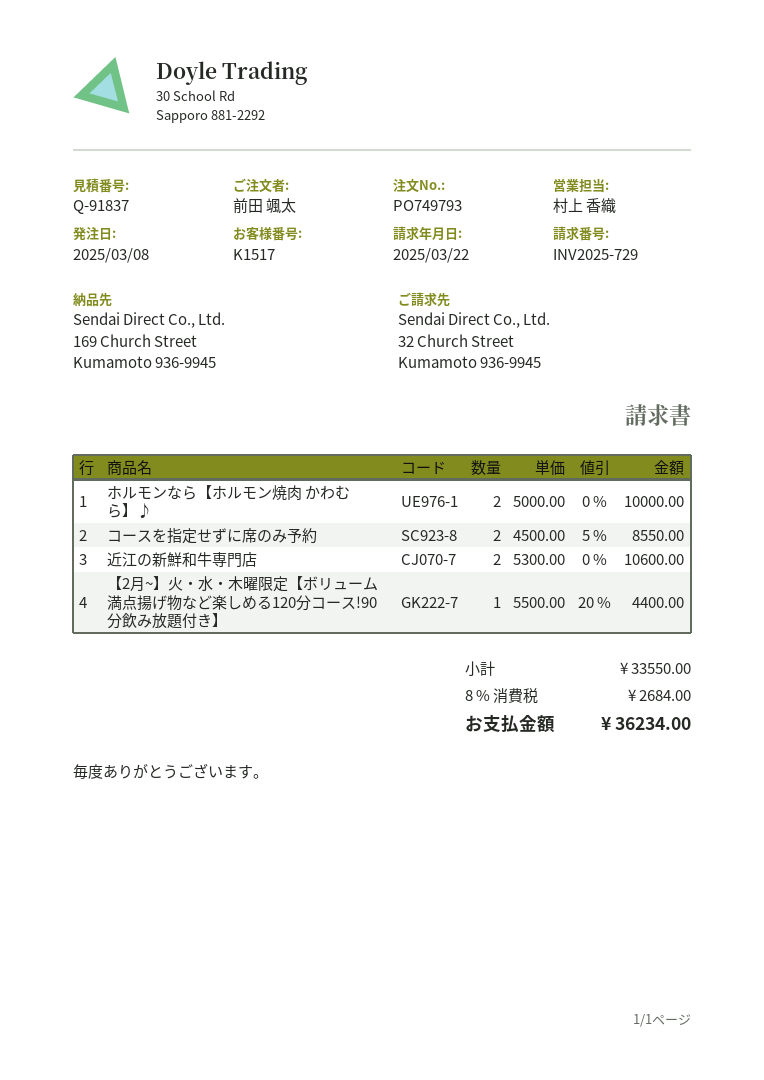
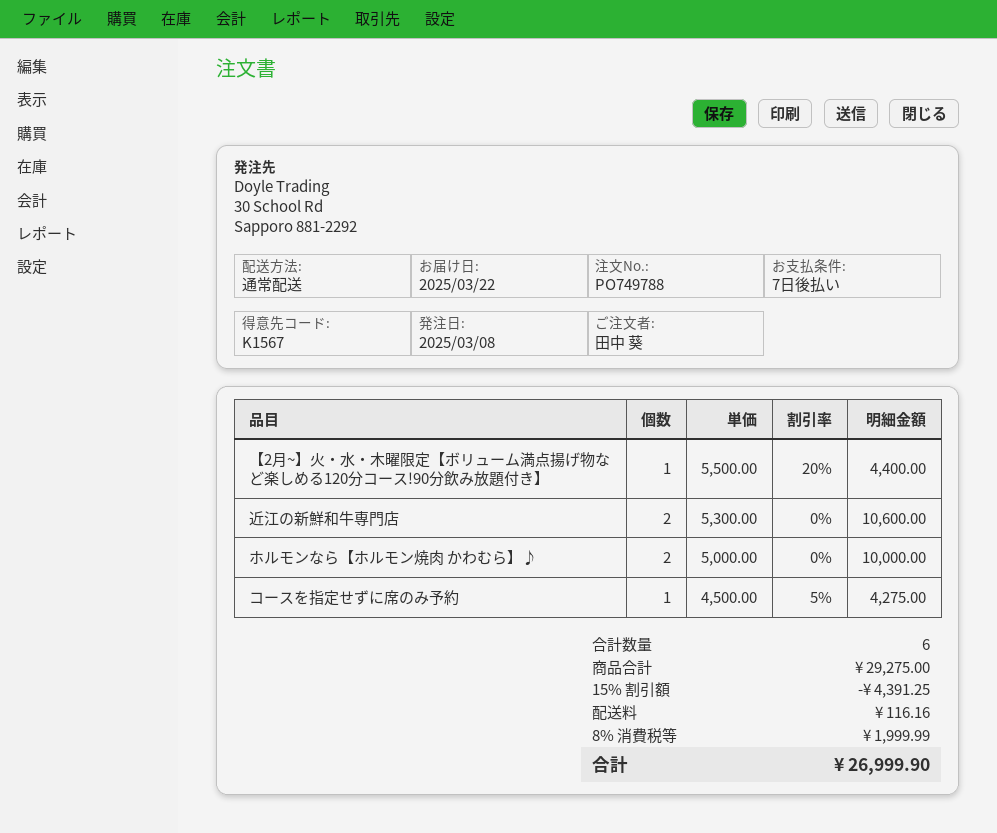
order number: PO749793 -> PO749788
customer number: K1517 -> K1567
ordered by: 前田 颯太 -> 田中 葵
コースを指定せずに席のみ予約: 2 x 4500.00 - 5% = 8550.00 -> 1 x 4500.00 - 5% = 4275.00
subtotal: 33550.00 -> 29275.00
discount: none -> 15% = 4391.25
shipping: none -> 116.16
tax: 8% = 2684.00 -> 8% = 1999.99
total: 36234.00 -> 26999.90

